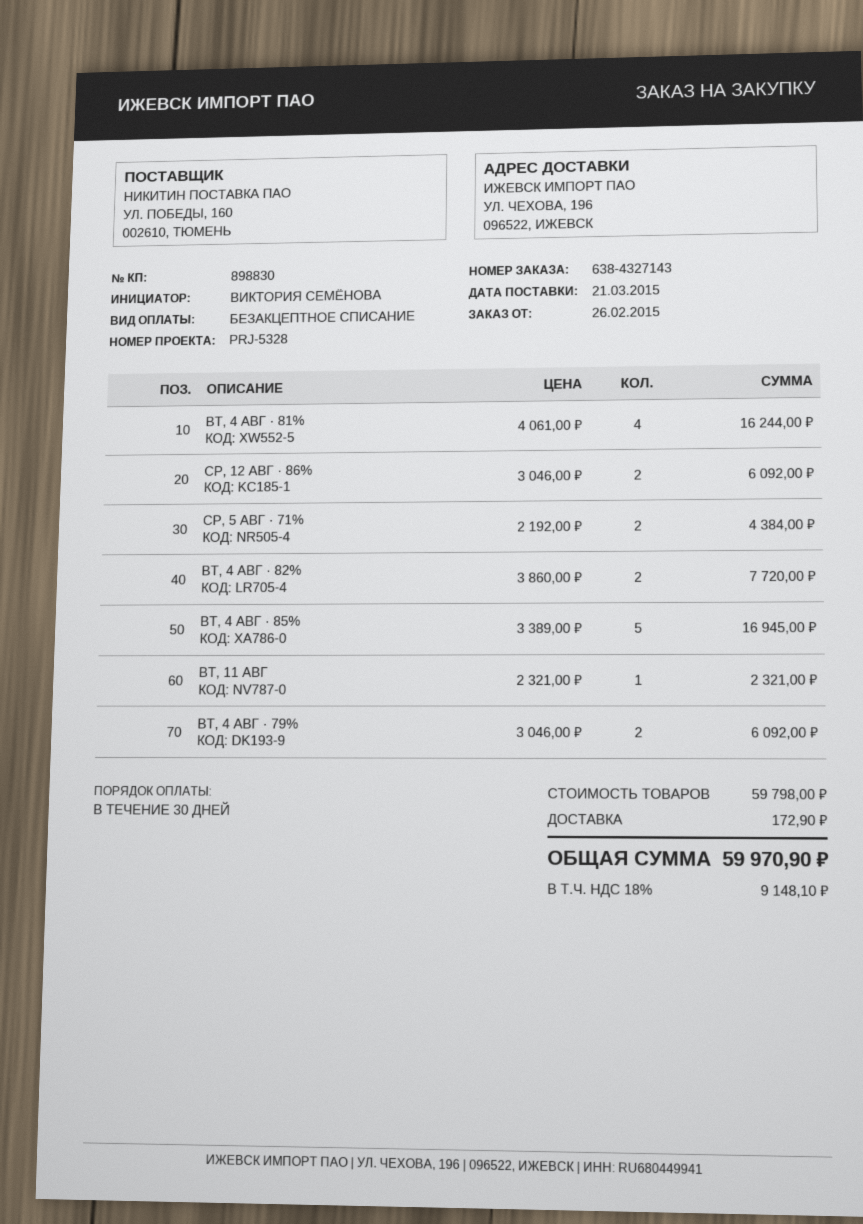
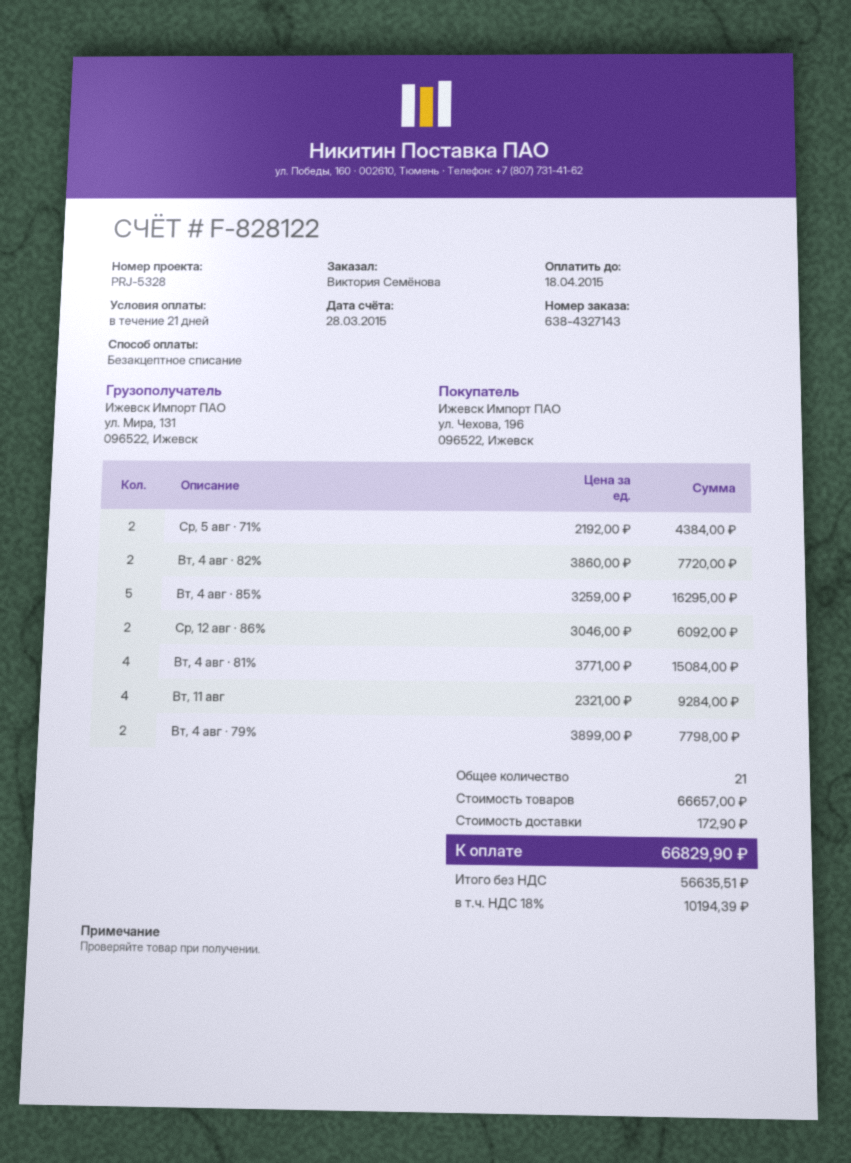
payment terms: 30 days -> 21 days
ship to: УЛ. ЧЕХОВА, 196, 096522, ИЖЕВСК -> ул. Мира, 131, 096522, Ижевск
ВТ, 4 АВГ · 81%: 4 x 4061.00 = 16244.00 -> 4 x 3771.00 = 15084.00
ВТ, 4 АВГ · 85%: 5 x 3389.00 = 16945.00 -> 5 x 3259.00 = 16295.00
ВТ, 11 АВГ: 1 x 2321.00 = 2321.00 -> 4 x 2321.00 = 9284.00
ВТ, 4 АВГ · 79%: 2 x 3046.00 = 6092.00 -> 2 x 3899.00 = 7798.00
subtotal: 59798.00 -> 66657.00
tax: 18% = 9148.10 -> 18% = 10194.39
total: 59970.90 -> 66829.90

